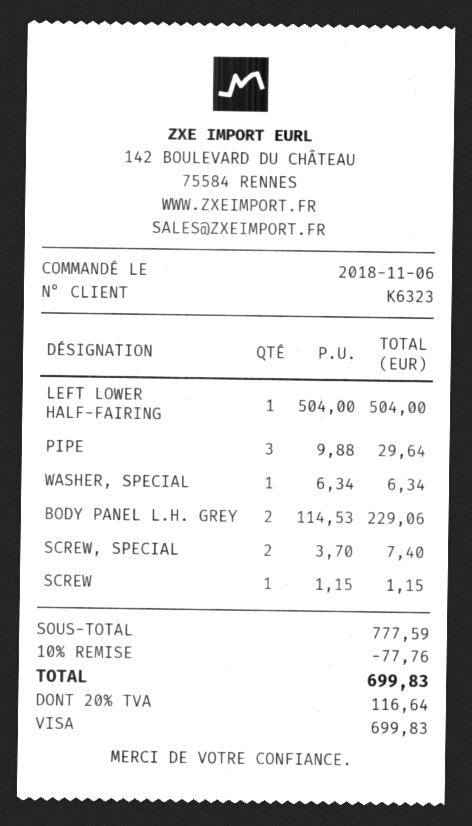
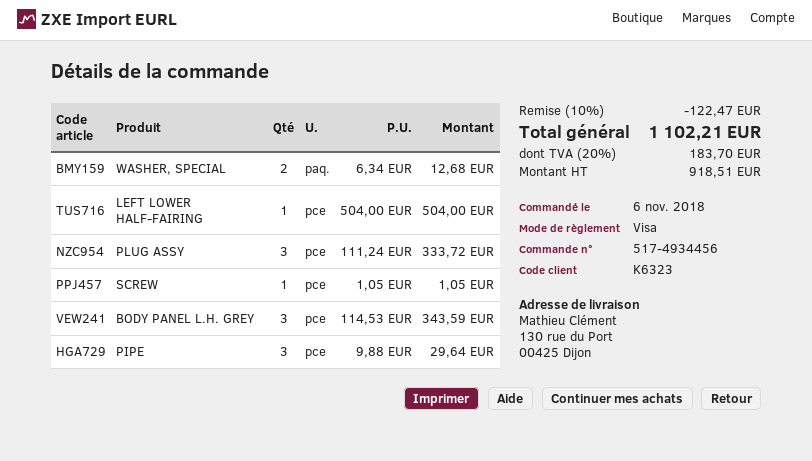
WASHER, SPECIAL: 1 x 6.34 = 6.34 -> 2 x 6.34 = 12.68
BODY PANEL L.H. GREY: 2 x 114.53 = 229.06 -> 3 x 114.53 = 343.59
SCREW, SPECIAL: 2 x 3.70 = 7.40 -> none
SCREW: 1 x 1.15 = 1.15 -> 1 x 1.05 = 1.05
PLUG ASSY: none -> 3 x 111.24 = 333.72
discount: 10% = 77.76 -> 10% = 122.47
tax: 20% = 116.64 -> 20% = 183.70
total: 699.83 -> 1102.21

